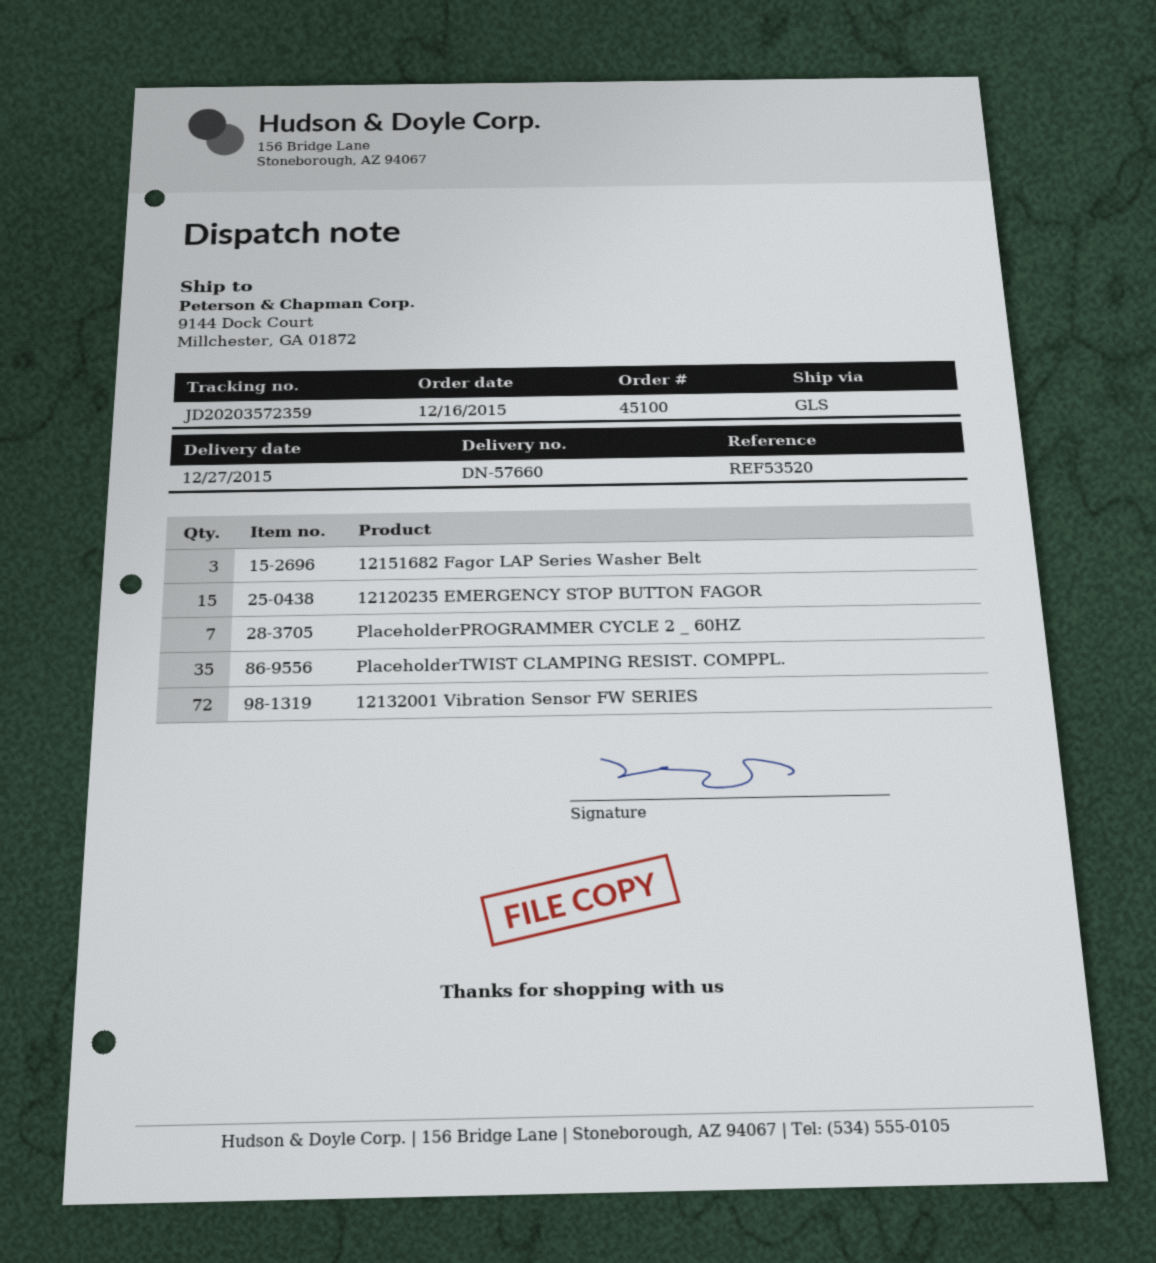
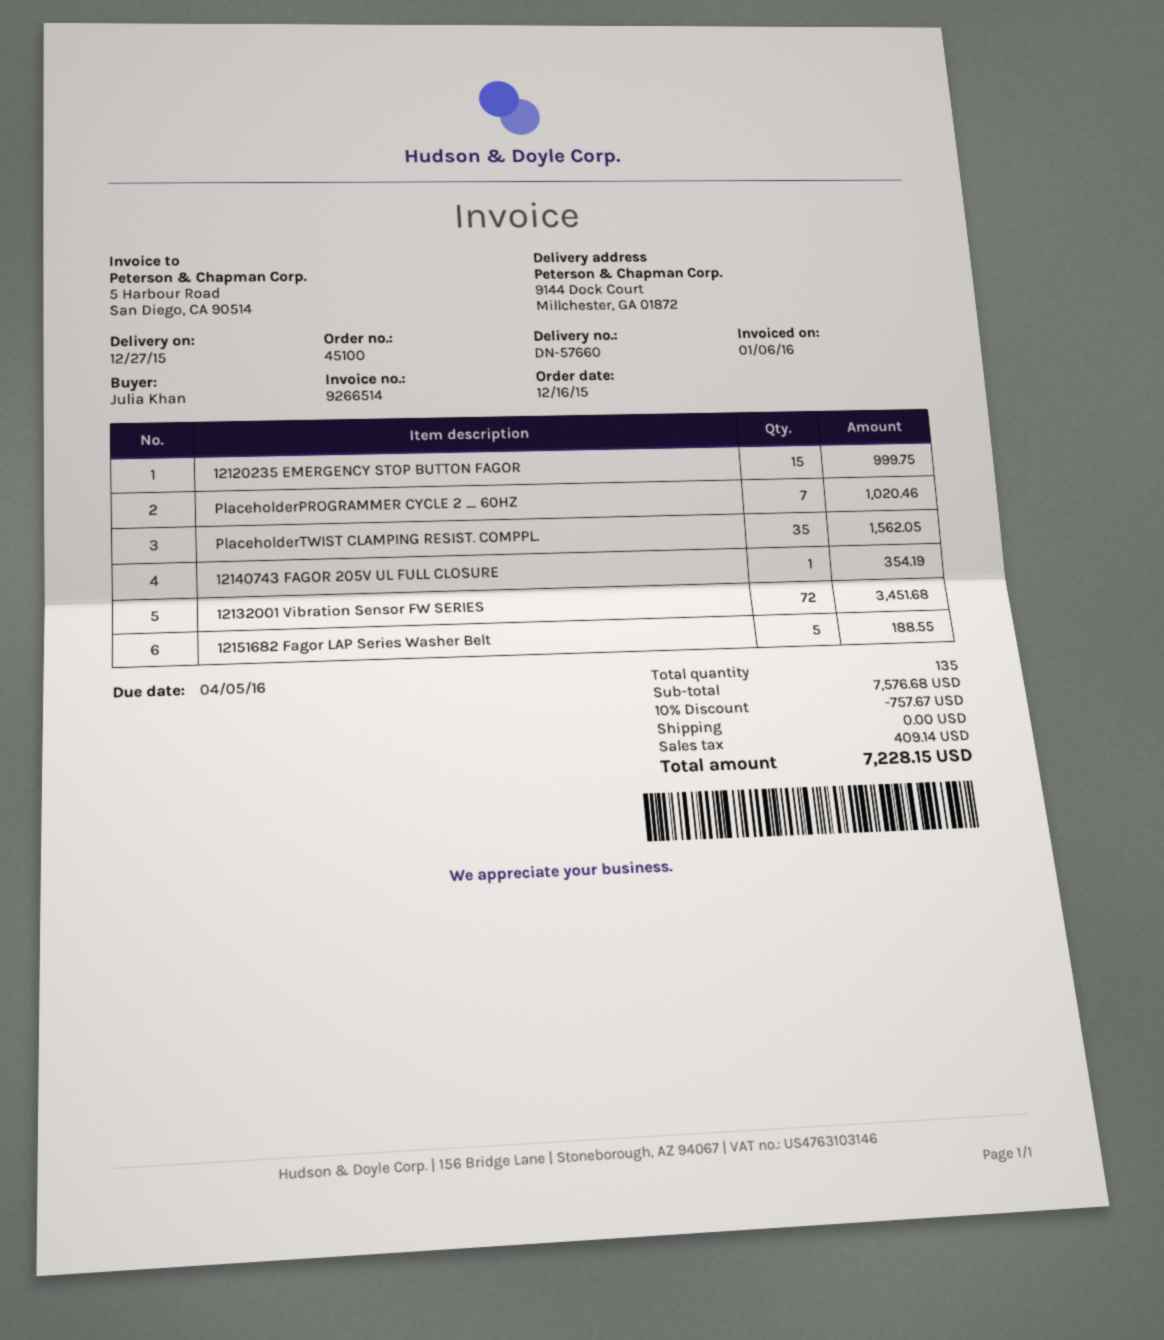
12151682 Fagor LAP Series Washer Belt: 3 -> 5
12140743 FAGOR 205V UL FULL CLOSURE: none -> 1

